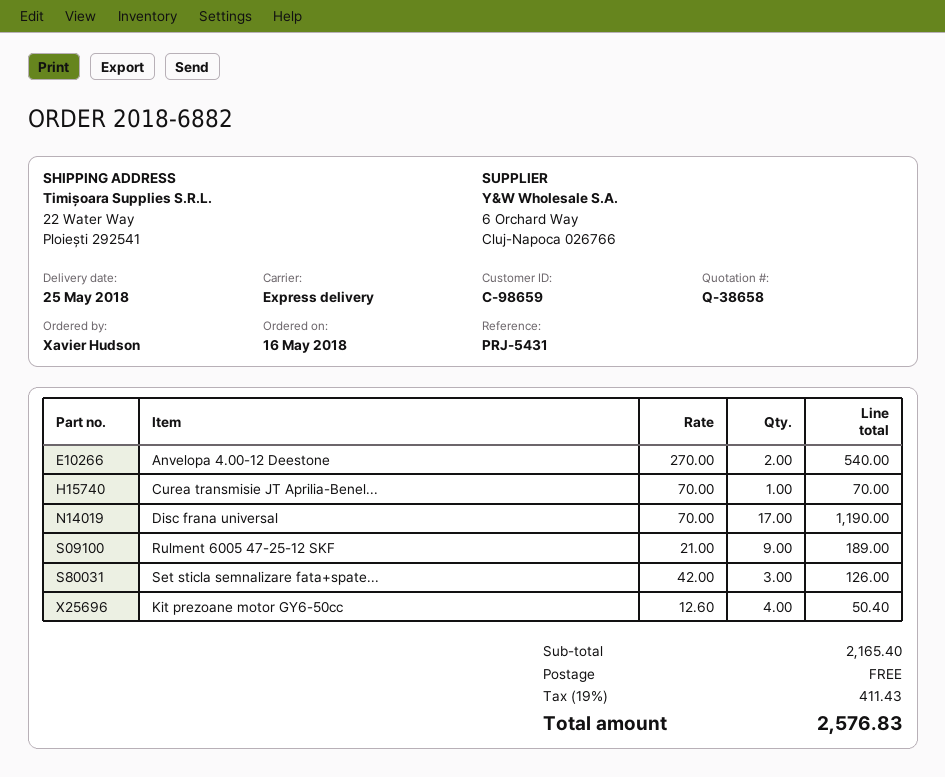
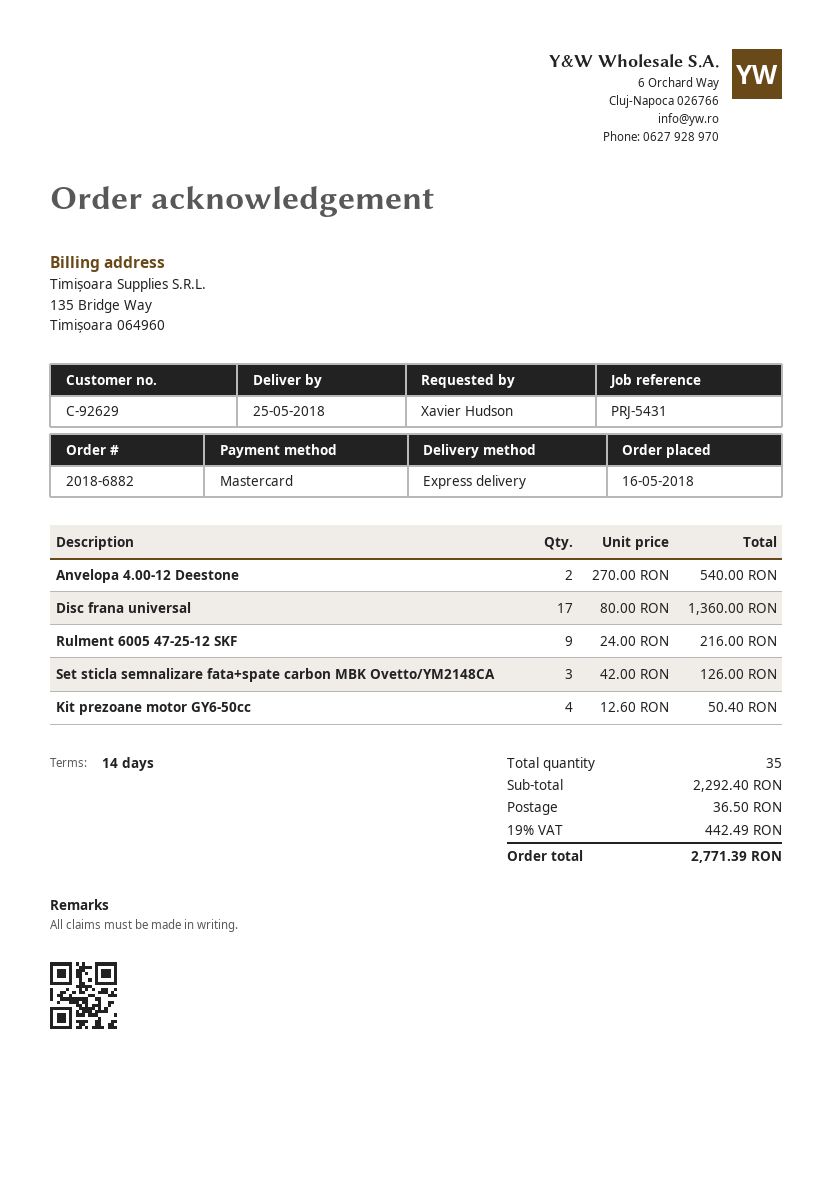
customer number: C-98659 -> C-92629
Curea transmisie JT Aprilia-Benel...: 1 x 70.00 = 70.00 -> none
Disc frana universal: 17 x 70.00 = 1190.00 -> 17 x 80.00 = 1360.00
Rulment 6005 47-25-12 SKF: 9 x 21.00 = 189.00 -> 9 x 24.00 = 216.00
subtotal: 2165.40 -> 2292.40
shipping: 0.00 -> 36.50
tax: 19% = 411.43 -> 19% = 442.49
total: 2576.83 -> 2771.39

